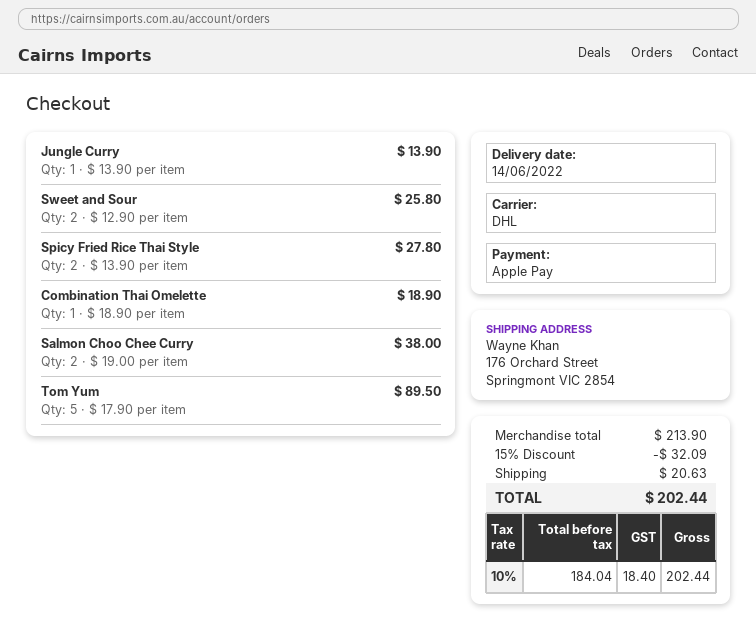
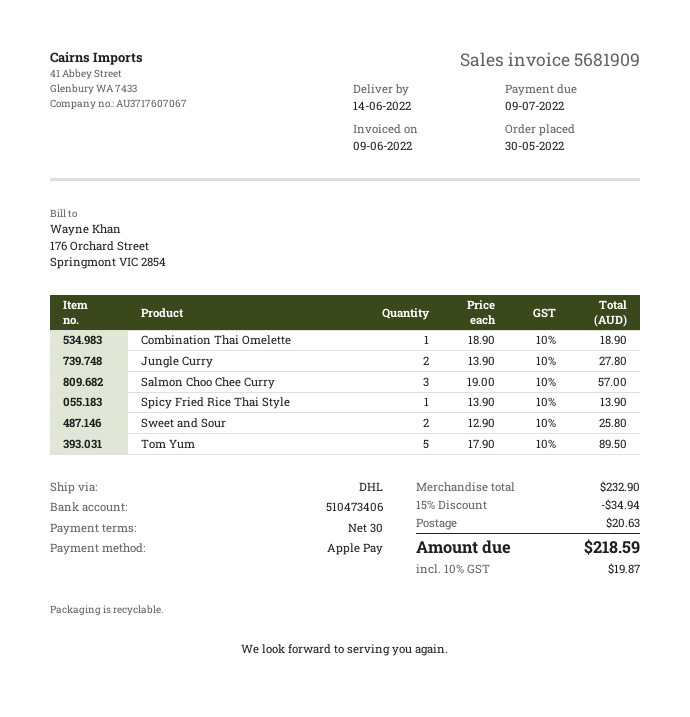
Jungle Curry: 1 x 13.90 = 13.90 -> 2 x 13.90 = 27.80
Spicy Fried Rice Thai Style: 2 x 13.90 = 27.80 -> 1 x 13.90 = 13.90
Salmon Choo Chee Curry: 2 x 19.00 = 38.00 -> 3 x 19.00 = 57.00
subtotal: 213.90 -> 232.90
discount: 15% = 32.09 -> 15% = 34.94
tax: 10% = 18.40 -> 10% = 19.87
total: 202.44 -> 218.59

